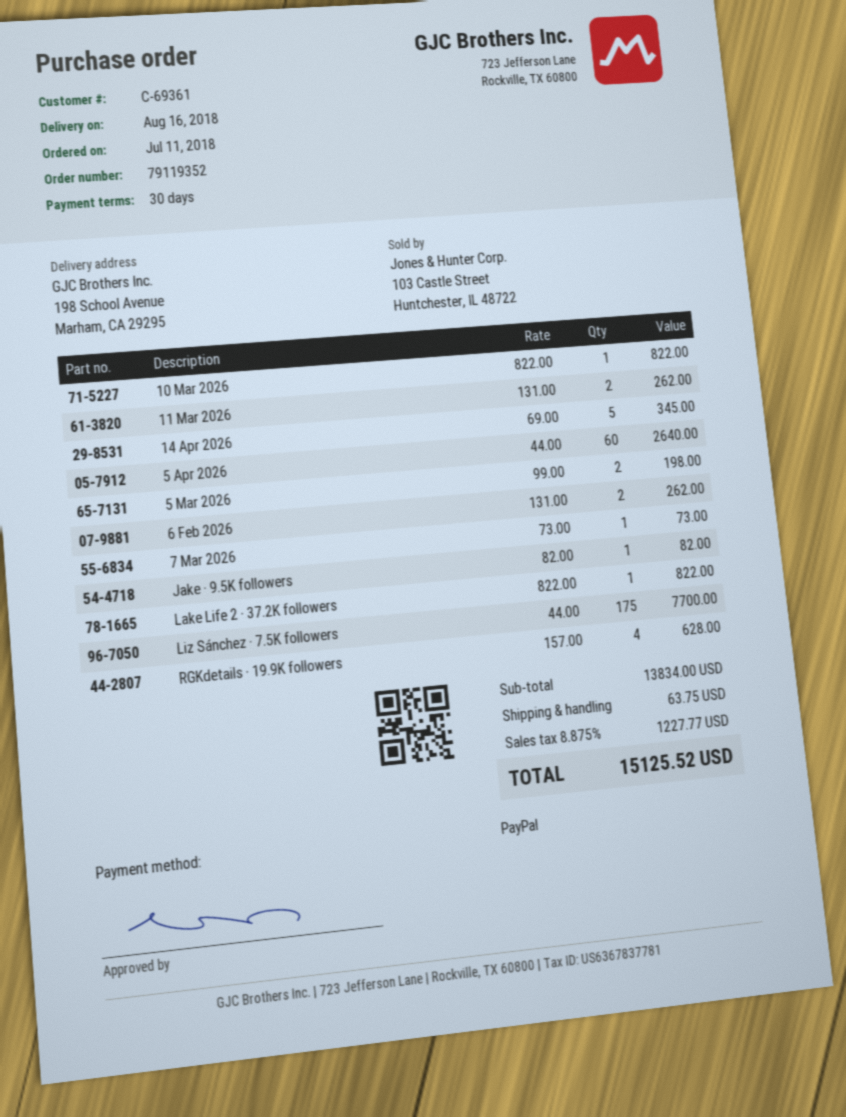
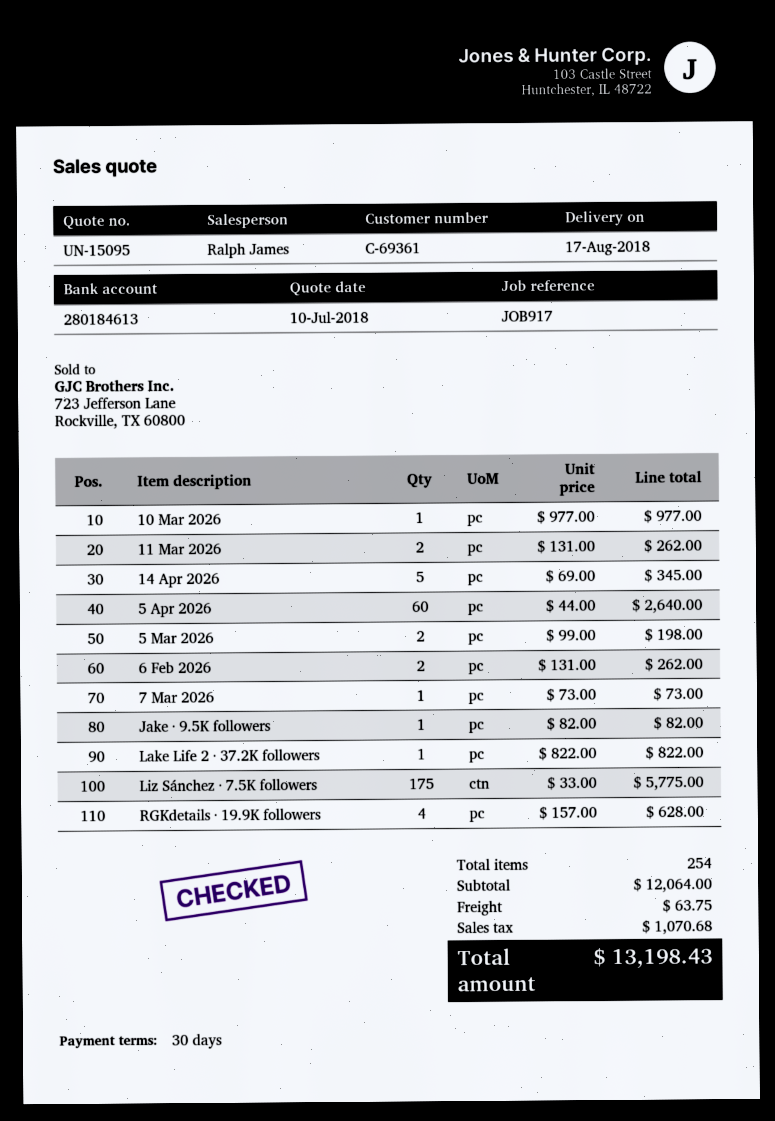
delivery date: 2018-08-16 -> 2018-08-17
10 Mar 2026: 1 x 822.00 = 822.00 -> 1 x 977.00 = 977.00
Liz Sánchez · 7.5K followers: 175 x 44.00 = 7700.00 -> 175 x 33.00 = 5775.00
subtotal: 13834.00 -> 12064.00
tax: 1227.77 -> 1070.68
total: 15125.52 -> 13198.43

